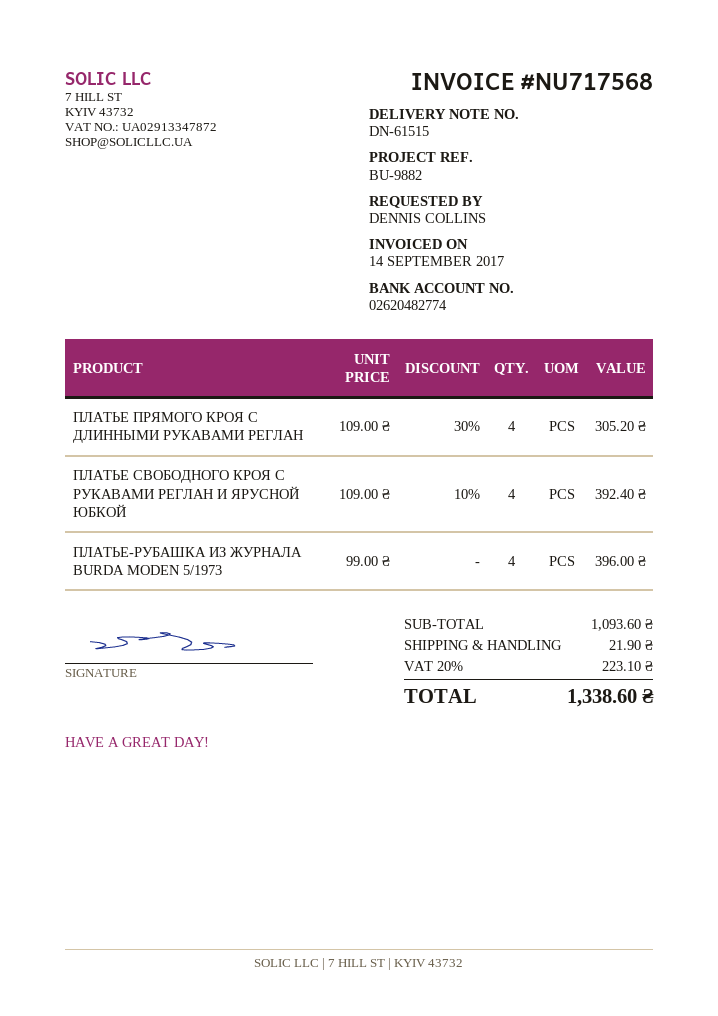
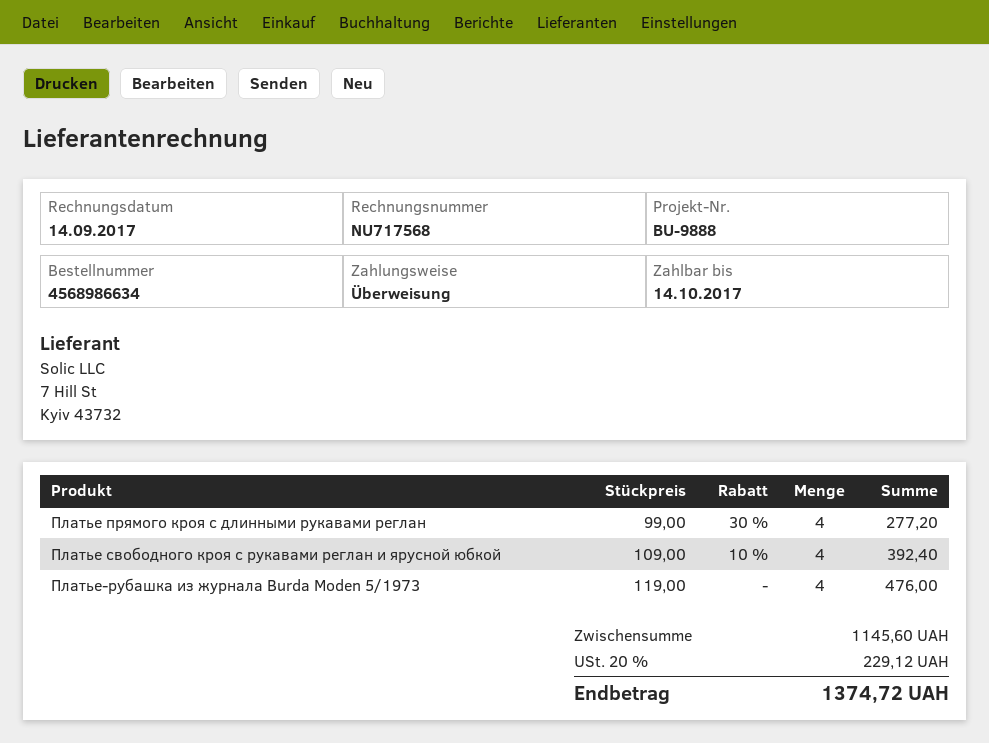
reference: BU-9882 -> BU-9888
ПЛАТЬЕ ПРЯМОГО КРОЯ С ДЛИННЫМИ РУКАВАМИ РЕГЛАН: 4 x 109.00 - 30% = 305.20 -> 4 x 99.00 - 30% = 277.20
ПЛАТЬЕ-РУБАШКА ИЗ ЖУРНАЛА BURDA MODEN 5/1973: 4 x 99.00 = 396.00 -> 4 x 119.00 = 476.00
subtotal: 1093.60 -> 1145.60
shipping: 21.90 -> none
tax: 20% = 223.10 -> 20% = 229.12
total: 1338.60 -> 1374.72

